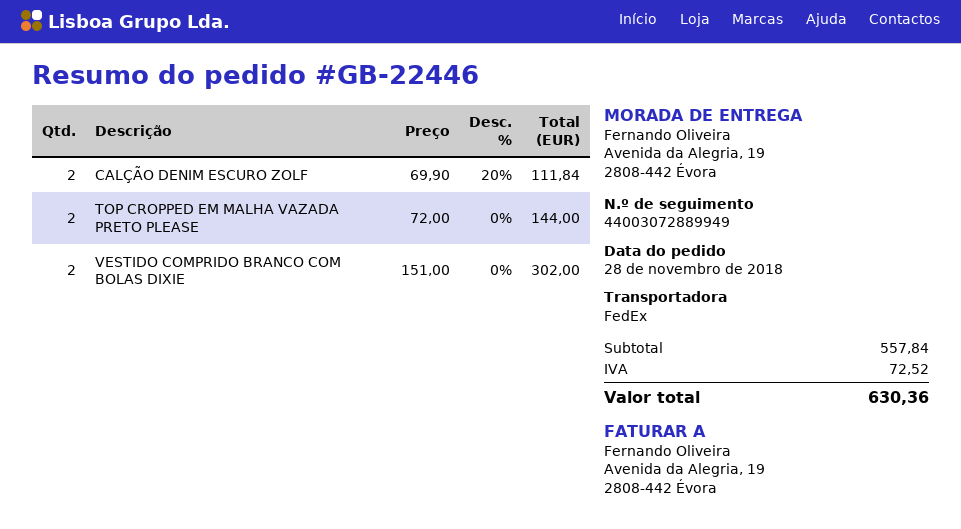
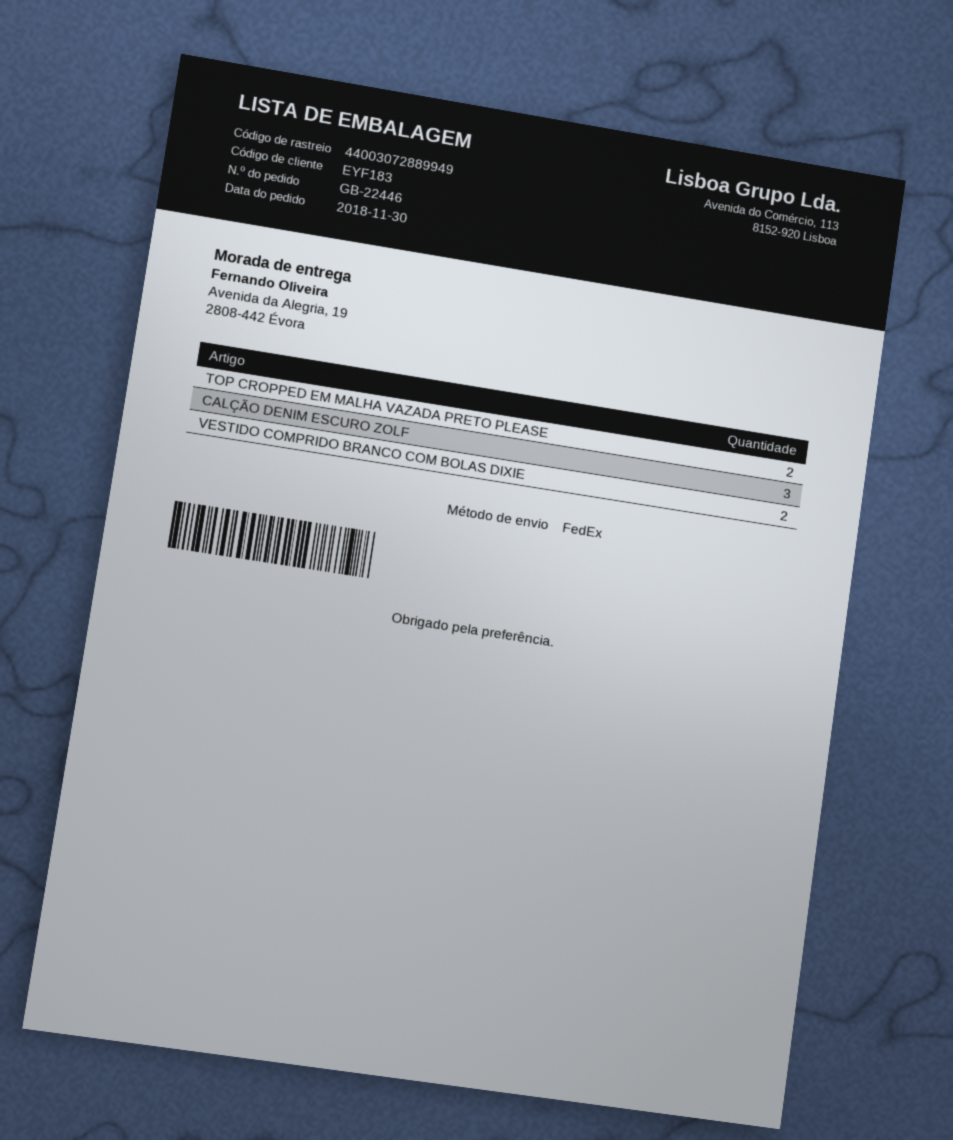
order date: 2018-11-28 -> 2018-11-30
CALÇÃO DENIM ESCURO ZOLF: 2 -> 3

